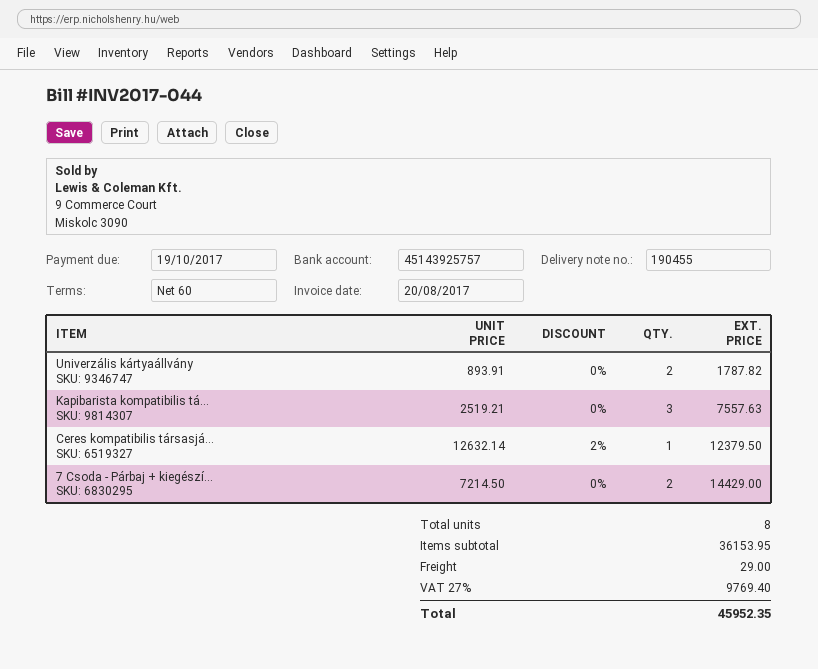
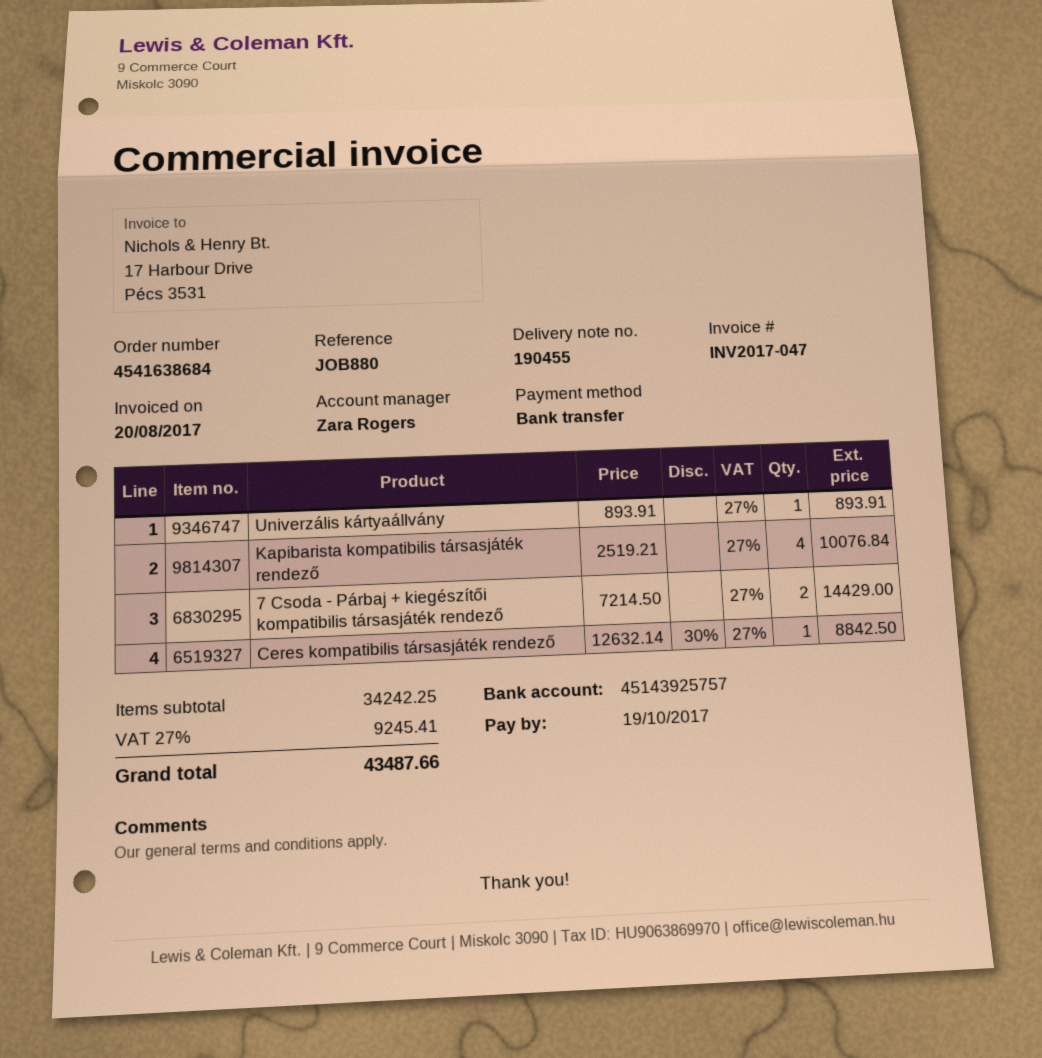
invoice number: INV2017-044 -> INV2017-047
Univerzális kártyaállvány: 2 x 893.91 = 1787.82 -> 1 x 893.91 = 893.91
Kapibarista kompatibilis tá...: 3 x 2519.21 = 7557.63 -> 4 x 2519.21 = 10076.84
Ceres kompatibilis társasjá...: 1 x 12632.14 - 2% = 12379.50 -> 1 x 12632.14 - 30% = 8842.50
subtotal: 36153.95 -> 34242.25
shipping: 29.00 -> none
tax: 27% = 9769.40 -> 27% = 9245.41
total: 45952.35 -> 43487.66

